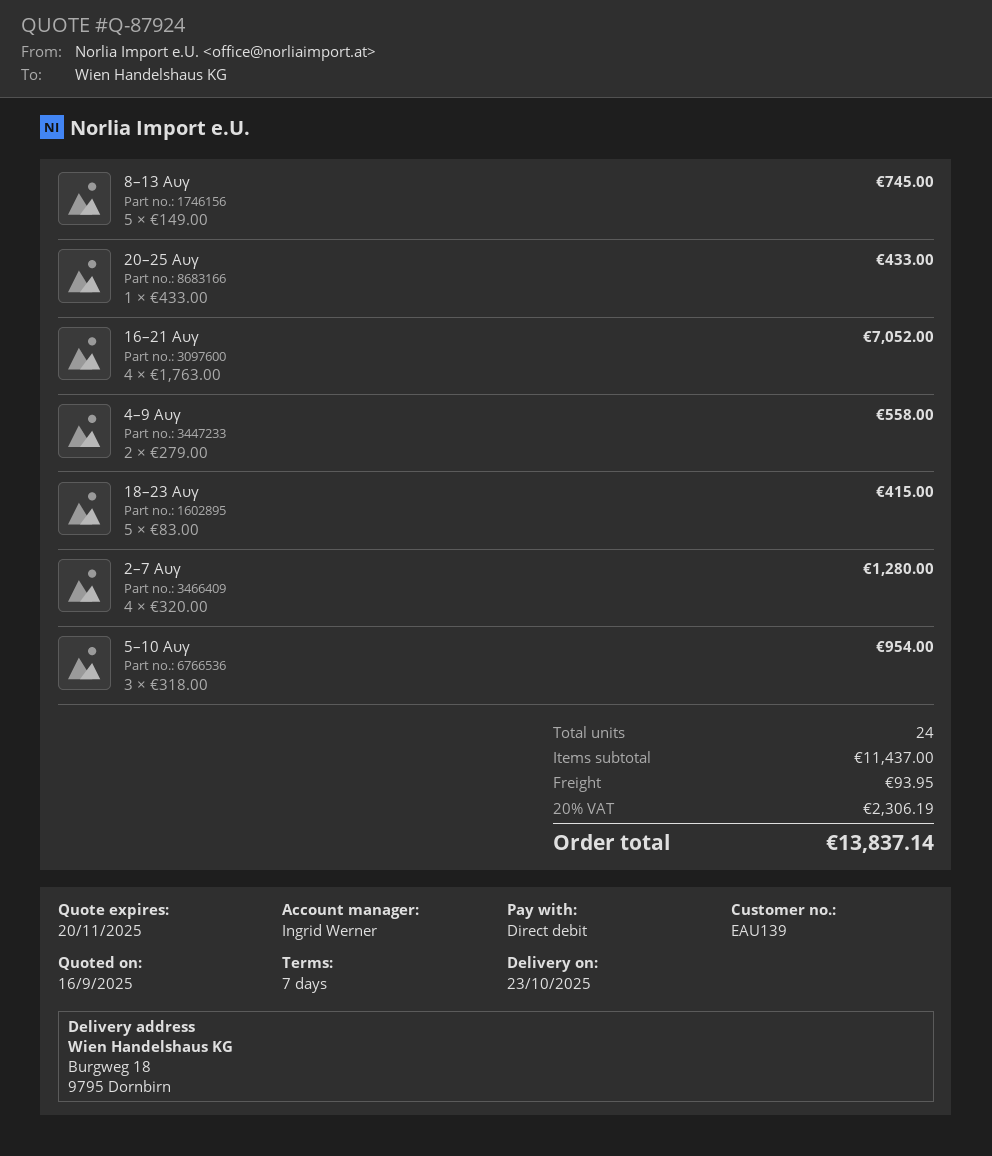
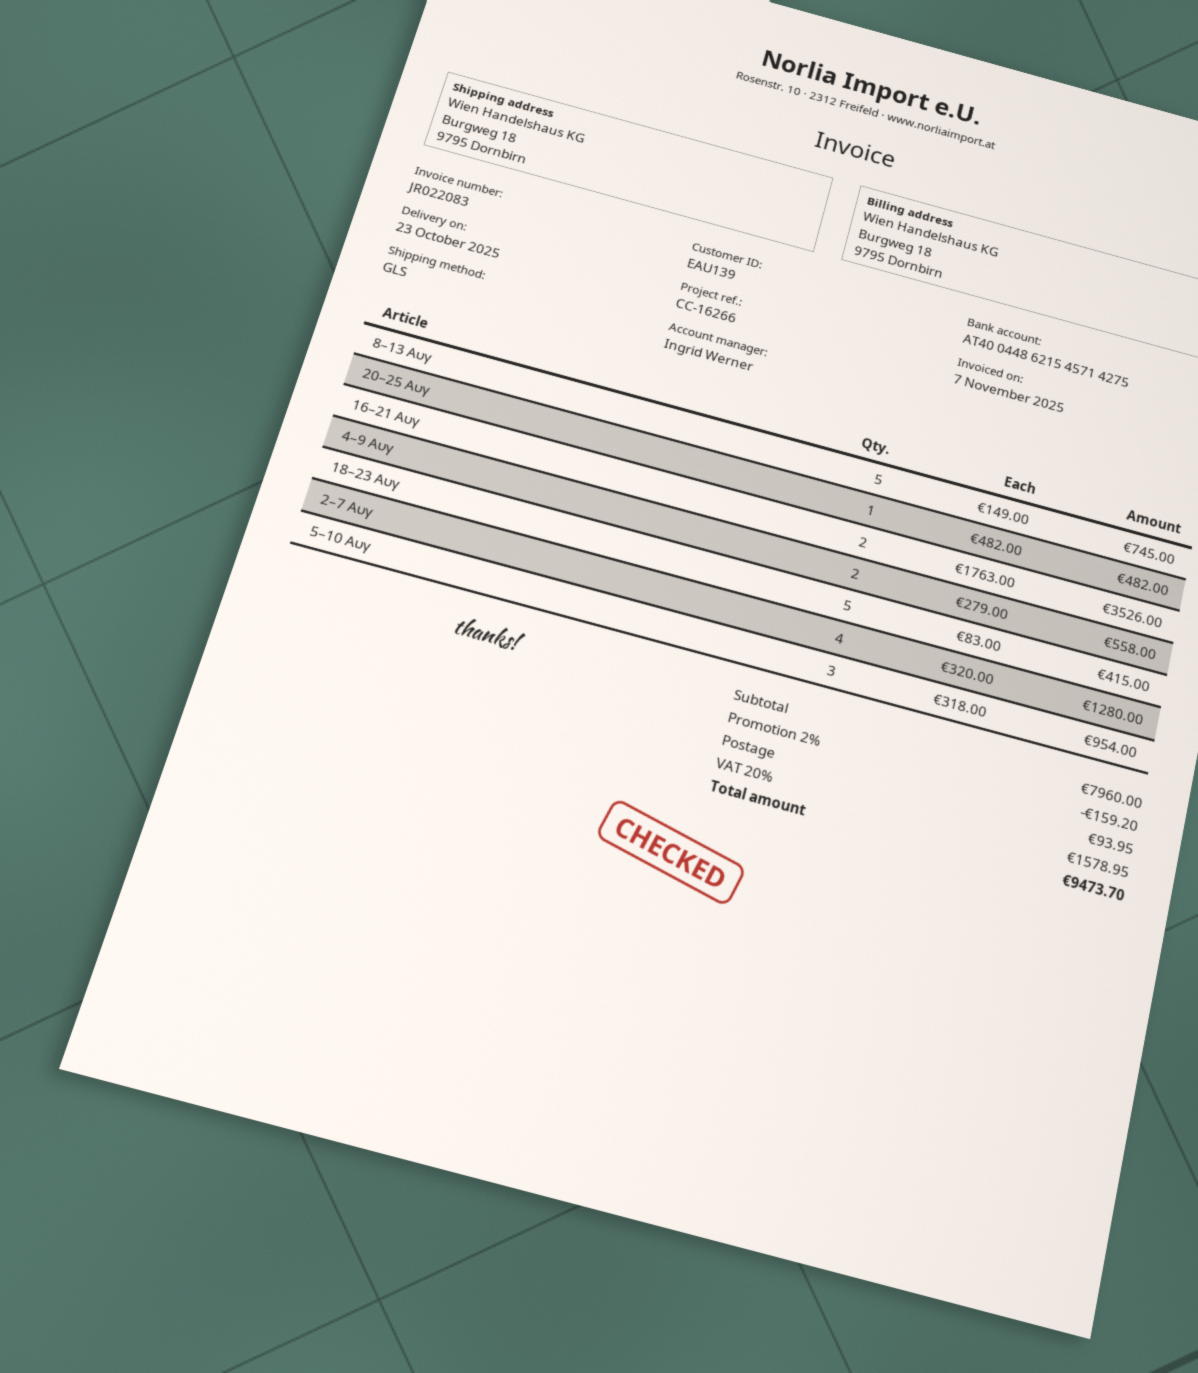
20–25 Αυγ: 1 x 433.00 = 433.00 -> 1 x 482.00 = 482.00
16–21 Αυγ: 4 x 1763.00 = 7052.00 -> 2 x 1763.00 = 3526.00
subtotal: 11437.00 -> 7960.00
discount: none -> 2% = 159.20
tax: 20% = 2306.19 -> 20% = 1578.95
total: 13837.14 -> 9473.70

